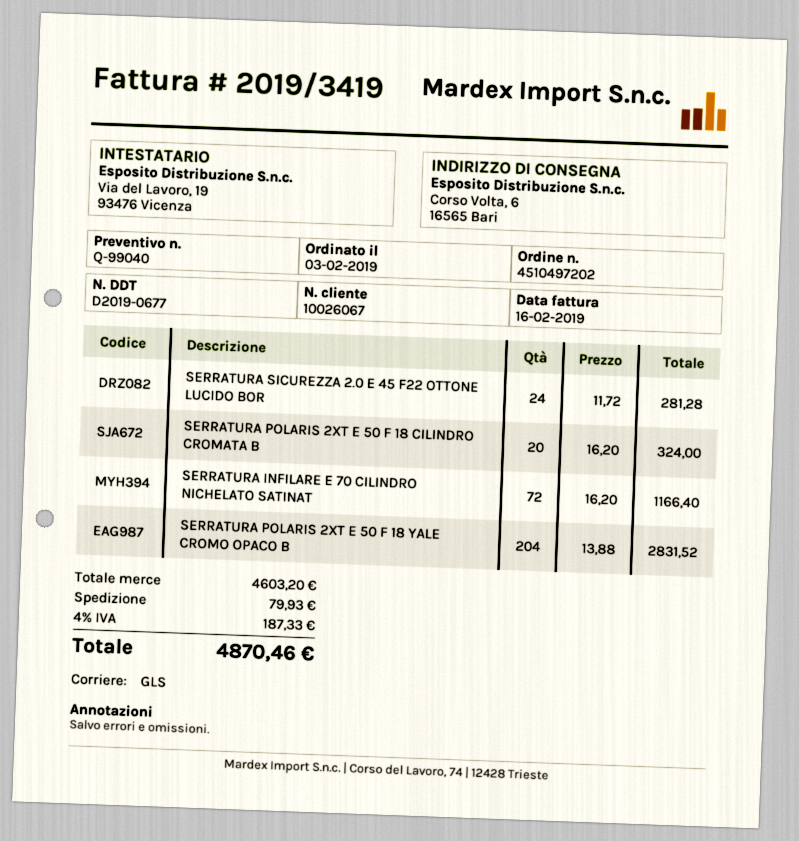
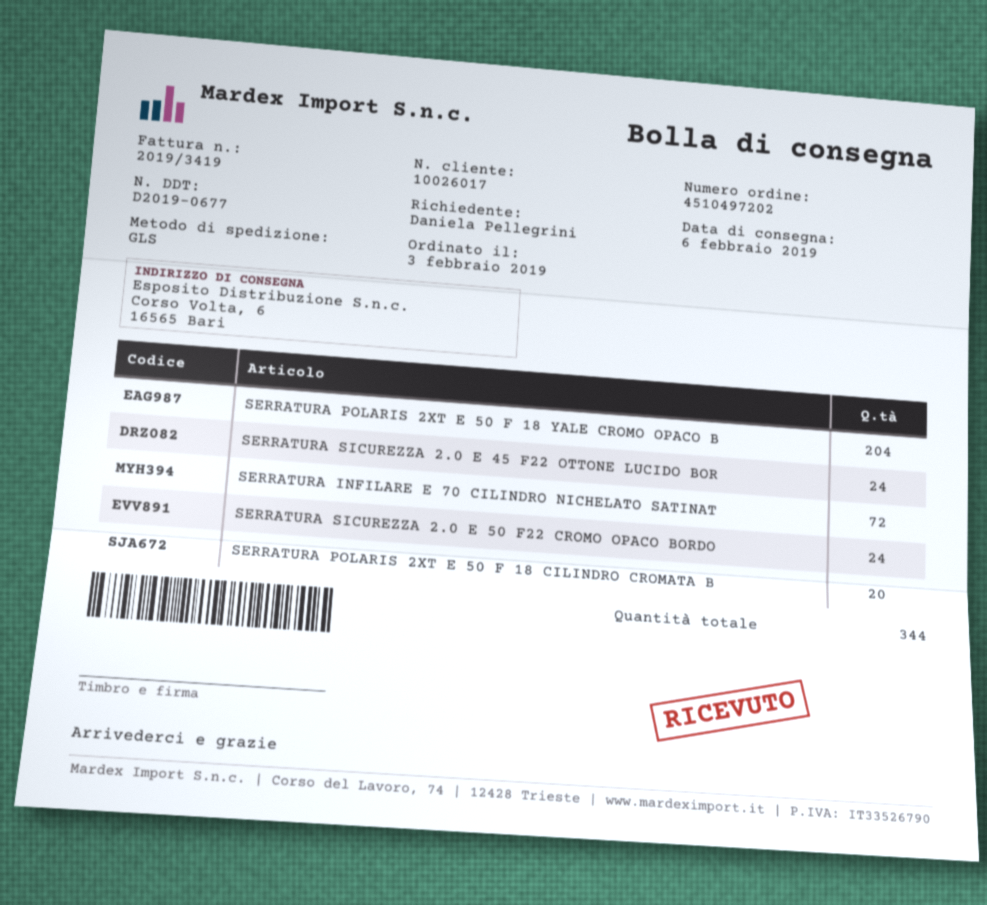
customer number: 10026067 -> 10026017
SERRATURA SICUREZZA 2.0 E 50 F22 CROMO OPACO BORDO: none -> 24

